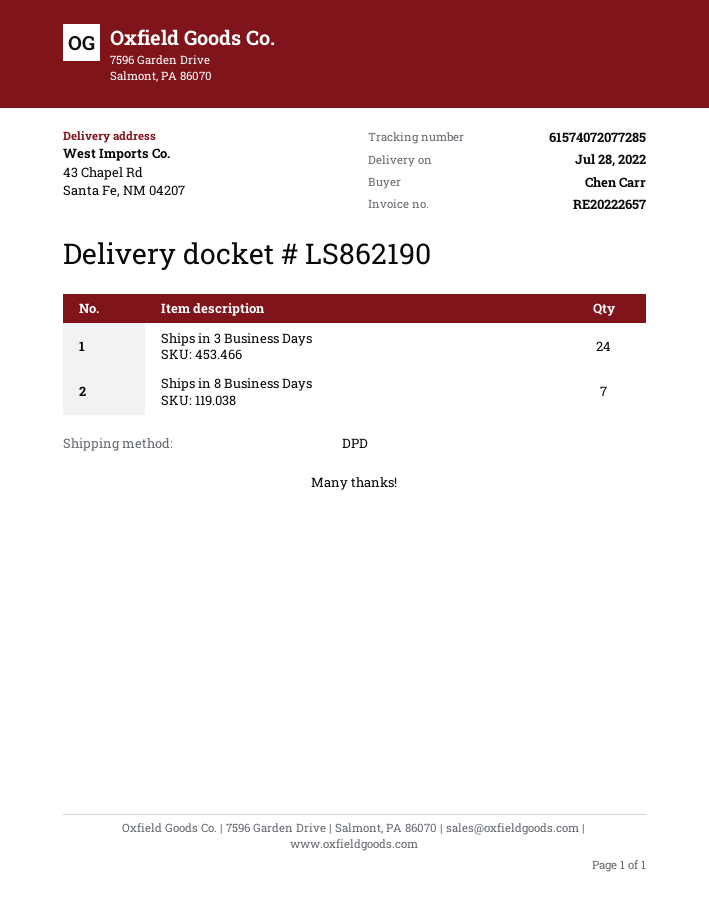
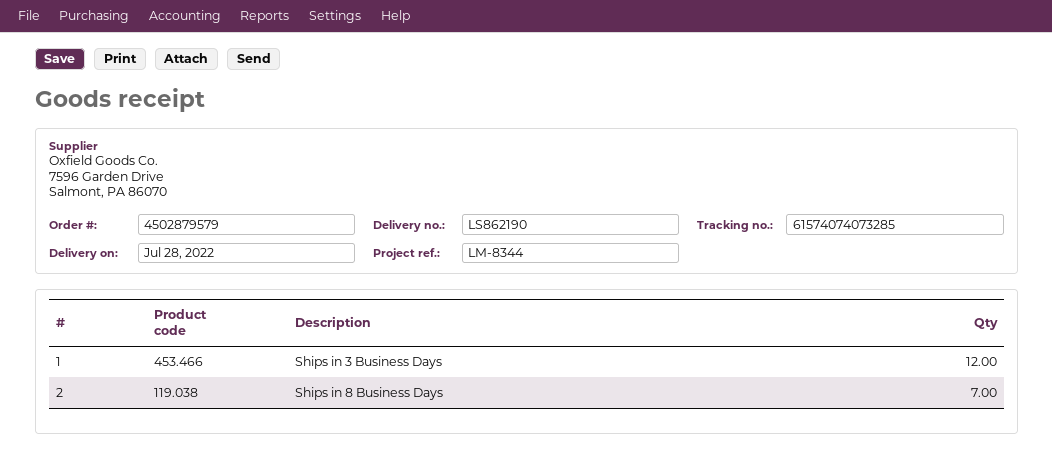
tracking number: 61574072077285 -> 61574074073285
Ships in 3 Business Days: 24 -> 12

